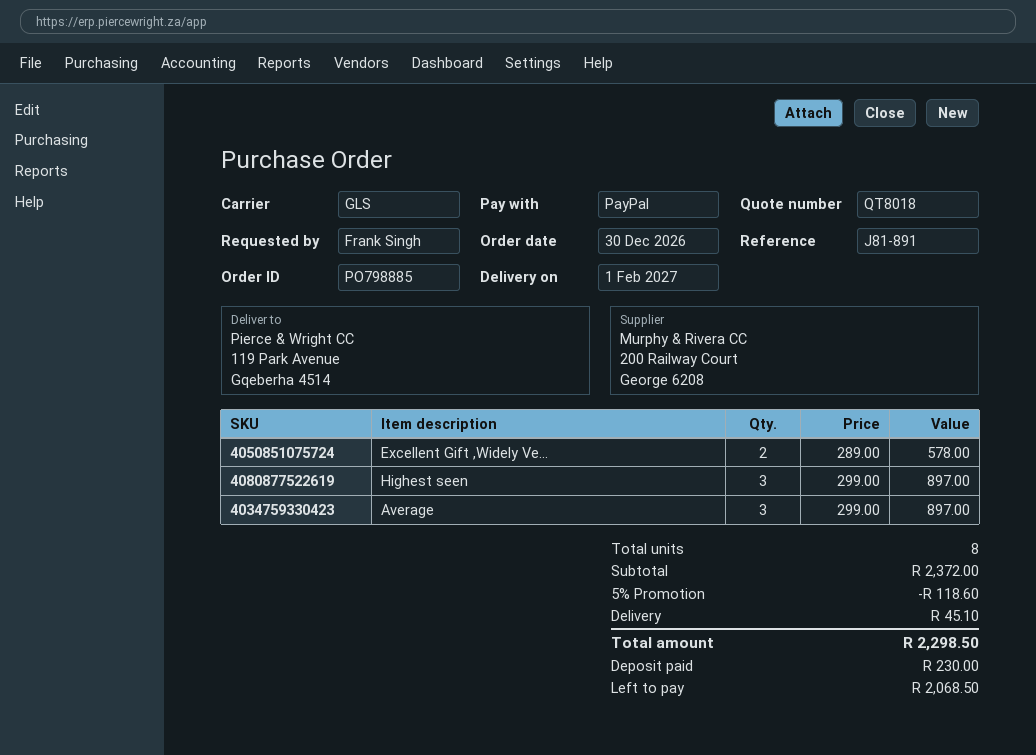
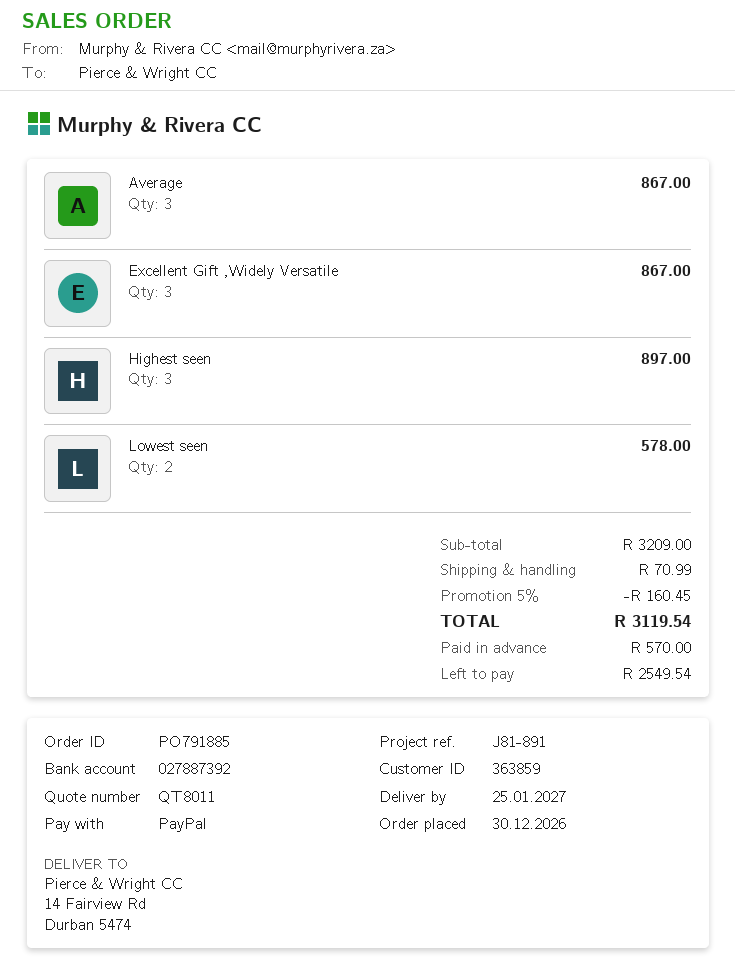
quote number: QT8018 -> QT8011
order number: PO798885 -> PO791885
delivery date: 2027-02-01 -> 2027-01-25
ship to: 119 Park Avenue, Gqeberha 4514 -> 14 Fairview Rd, Durban 5474
Excellent Gift ,Widely Ve...: 2 for 578.00 -> 3 for 867.00
Average: 3 for 897.00 -> 3 for 867.00
Lowest seen: none -> 2 for 578.00
subtotal: 2372.00 -> 3209.00
discount: 5% = 118.60 -> 5% = 160.45
shipping: 45.10 -> 70.99
total: 2298.50 -> 3119.54
deposit: 230.00 -> 570.00
balance: 2068.50 -> 2549.54

